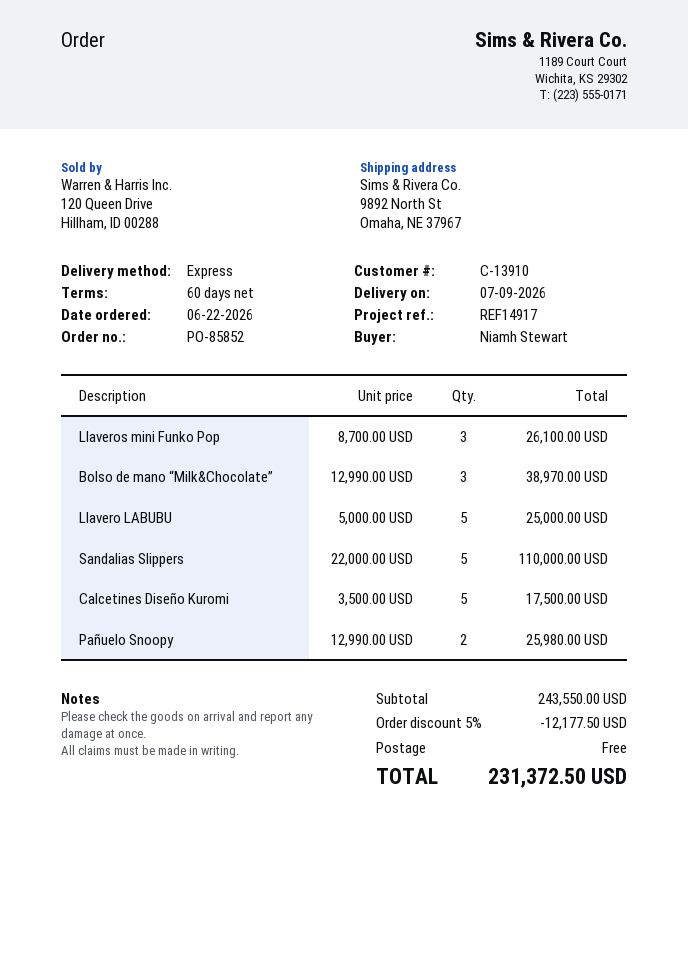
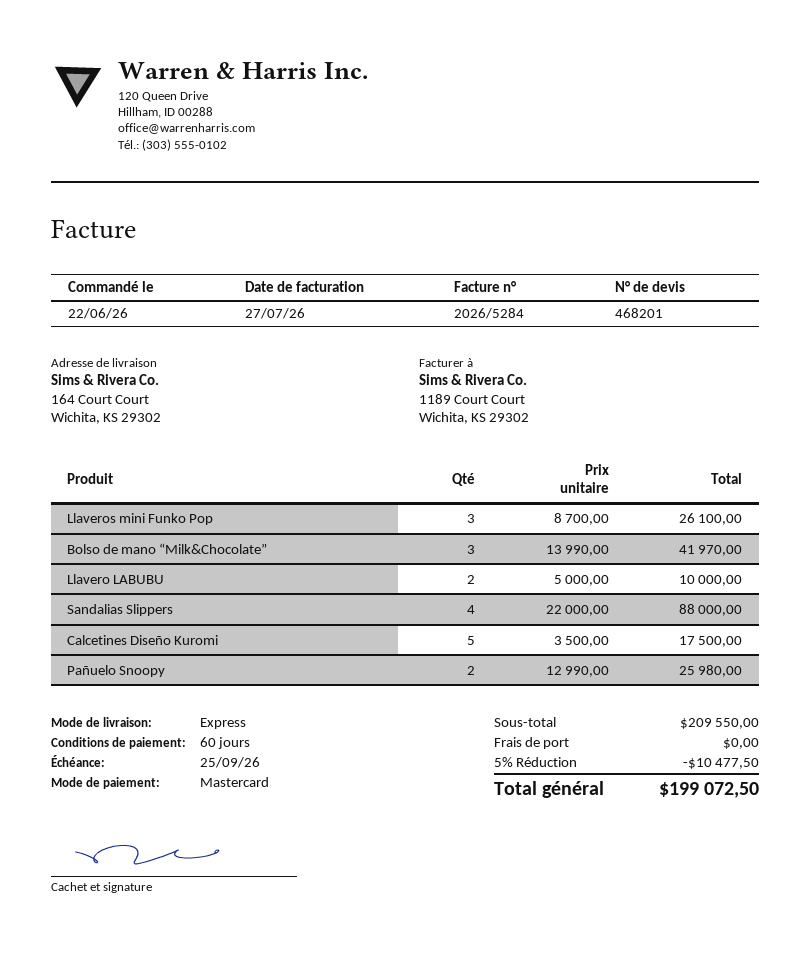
ship to: 9892 North St, Omaha, NE 37967 -> 164 Court Court, Wichita, KS 29302
Bolso de mano “Milk&Chocolate”: 3 x 12990.00 = 38970.00 -> 3 x 13990.00 = 41970.00
Llavero LABUBU: 5 x 5000.00 = 25000.00 -> 2 x 5000.00 = 10000.00
Sandalias Slippers: 5 x 22000.00 = 110000.00 -> 4 x 22000.00 = 88000.00
subtotal: 243550.00 -> 209550.00
discount: 5% = 12177.50 -> 5% = 10477.50
total: 231372.50 -> 199072.50

